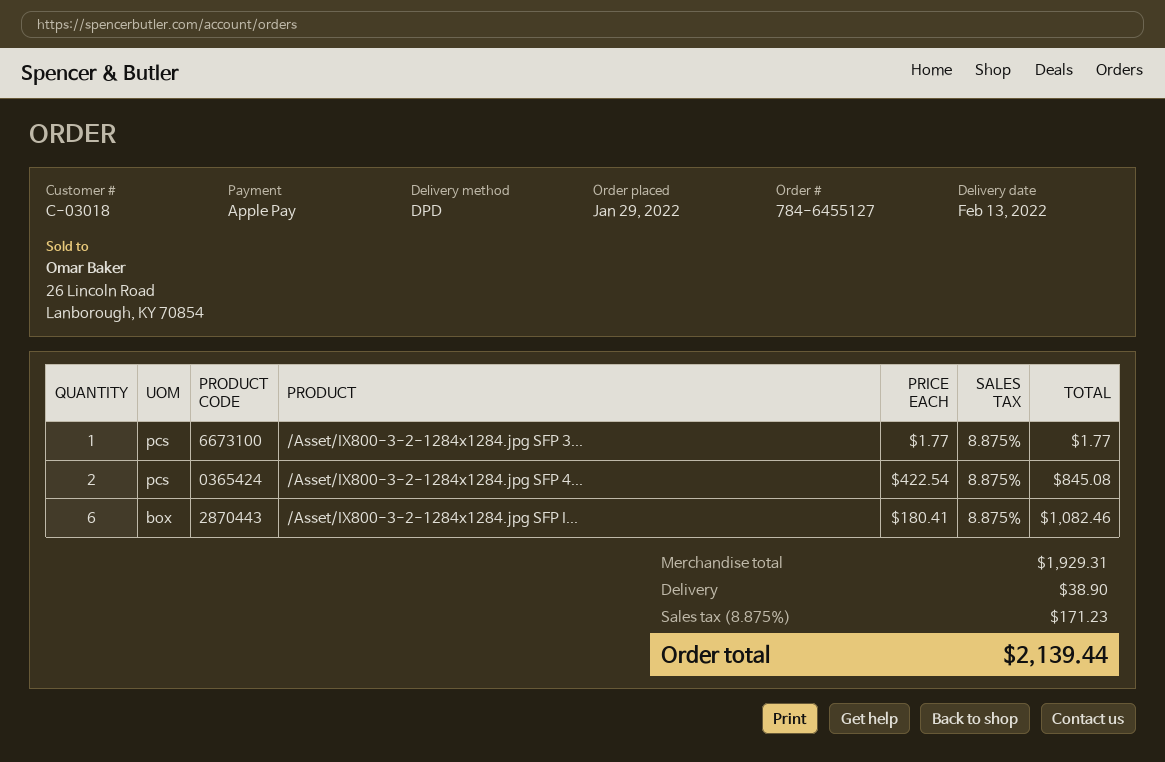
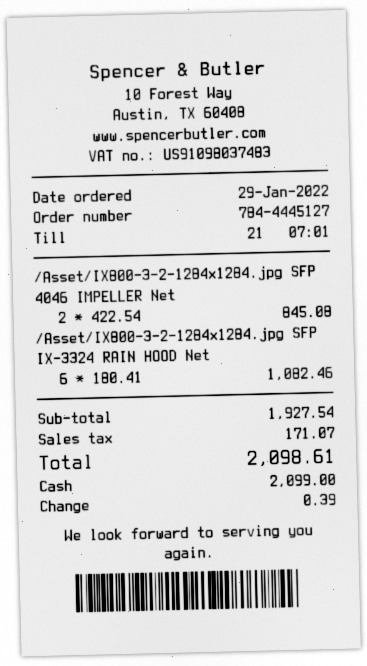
order number: 784-6455127 -> 784-4445127
payment method: Apple Pay -> cash
/Asset/IX800-3-2-1284x1284.jpg SFP 3...: 1 x 1.77 = 1.77 -> none
subtotal: 1929.31 -> 1927.54
shipping: 38.90 -> none
tax: 171.23 -> 171.07
total: 2139.44 -> 2098.61

